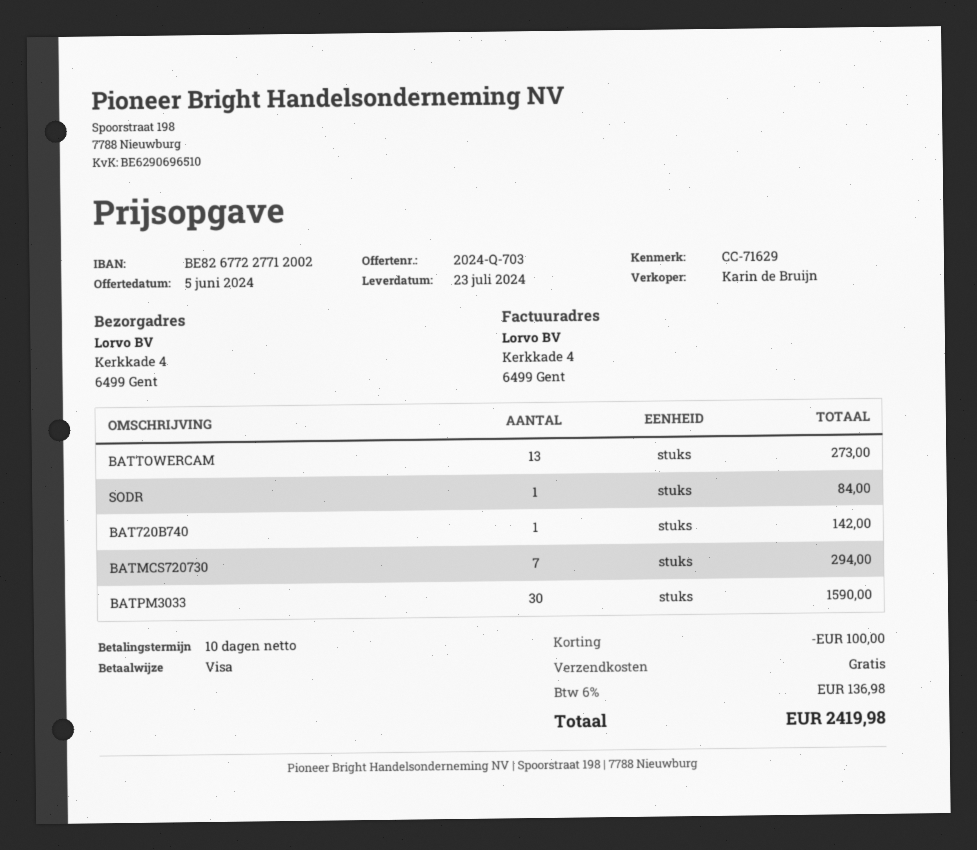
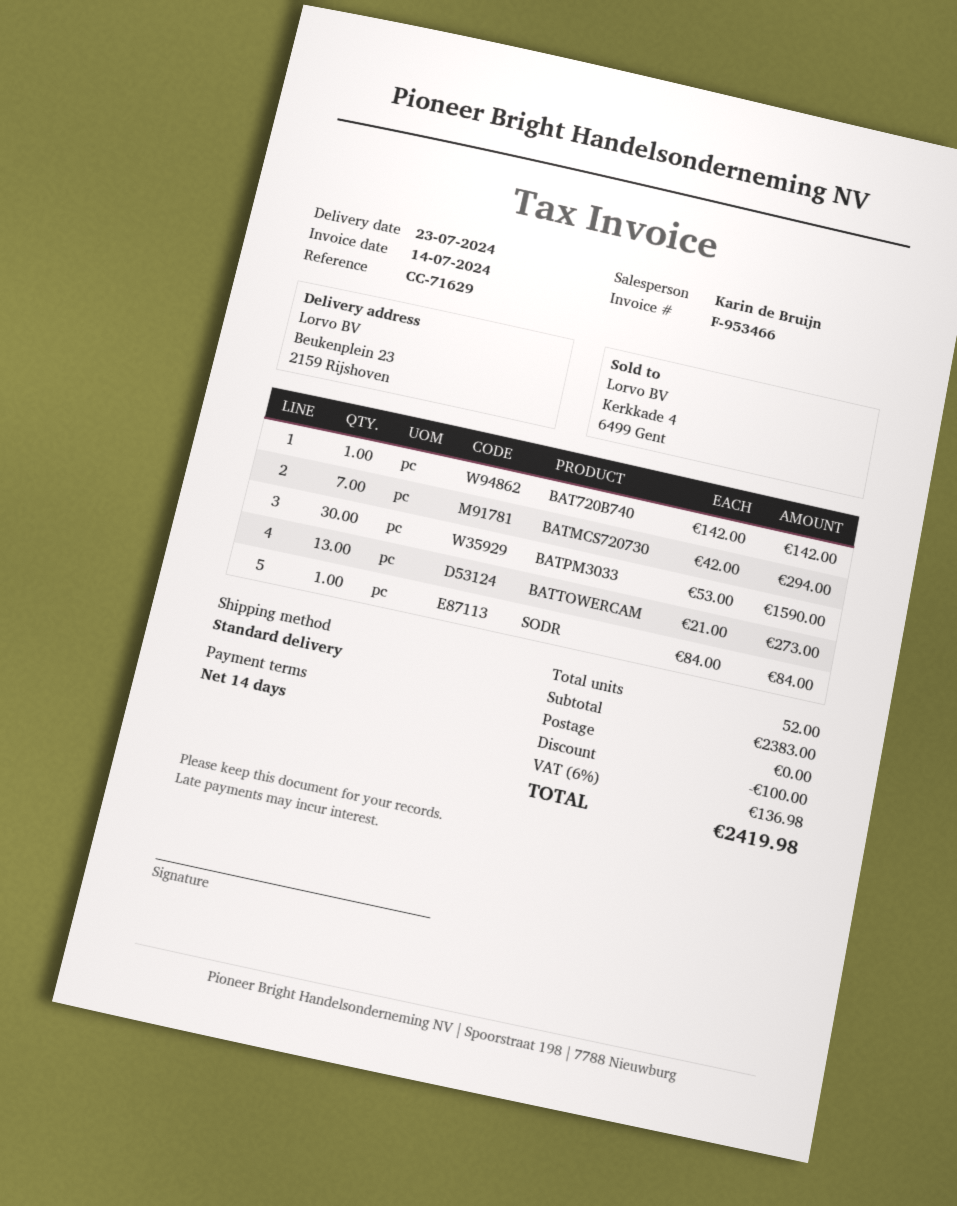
payment terms: 10 days -> 14 days
ship to: Kerkkade 4, 6499 Gent -> Beukenplein 23, 2159 Rijshoven

